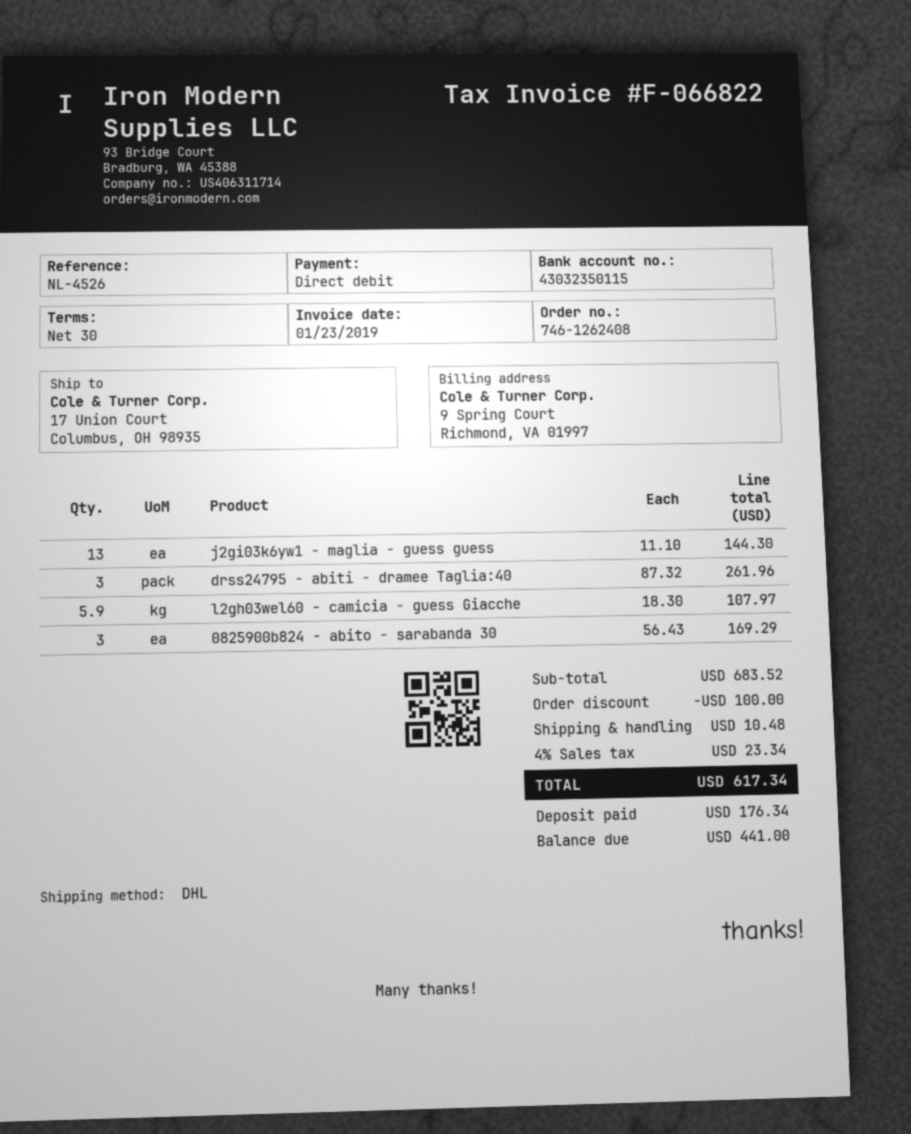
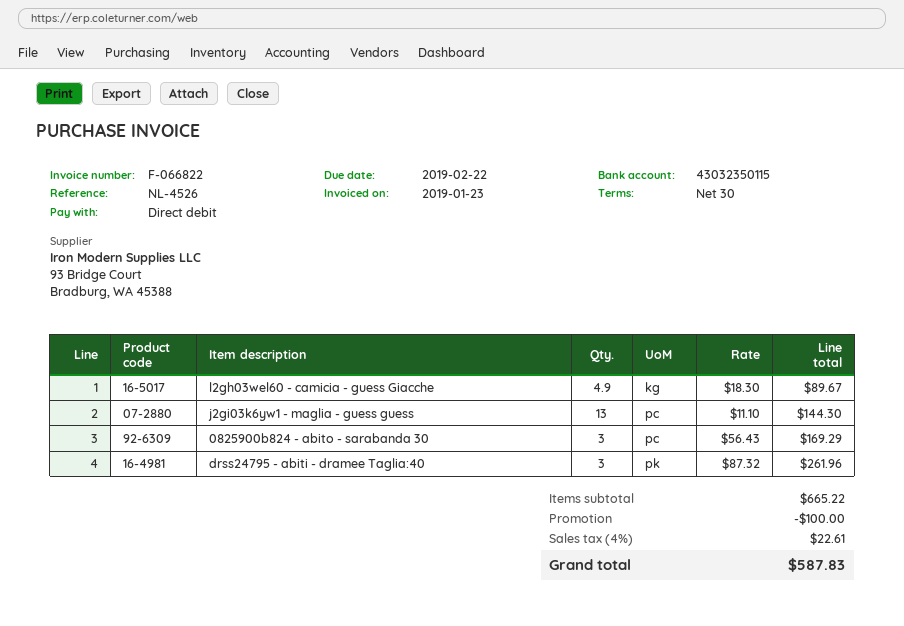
l2gh03wel60 - camicia - guess Giacche: 5.9 x 18.30 = 107.97 -> 4.9 x 18.30 = 89.67
subtotal: 683.52 -> 665.22
shipping: 10.48 -> none
tax: 4% = 23.34 -> 4% = 22.61
total: 617.34 -> 587.83

